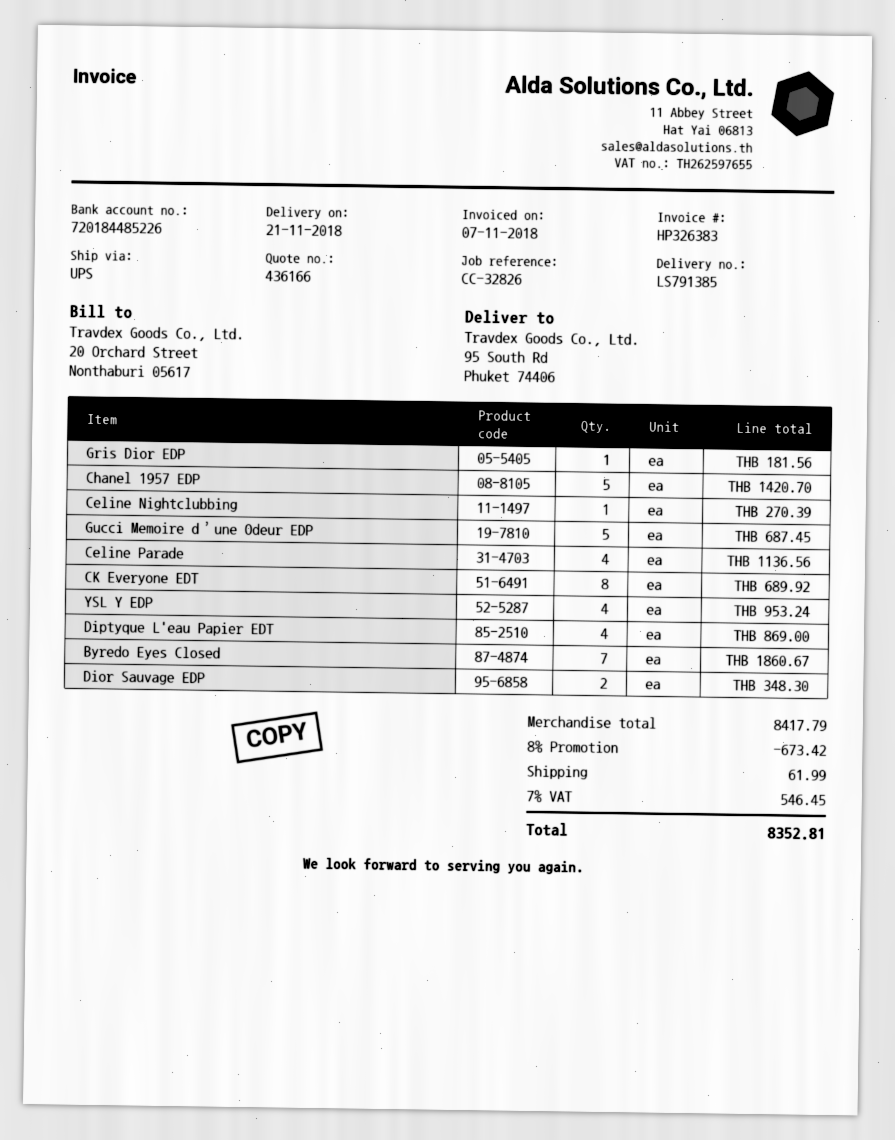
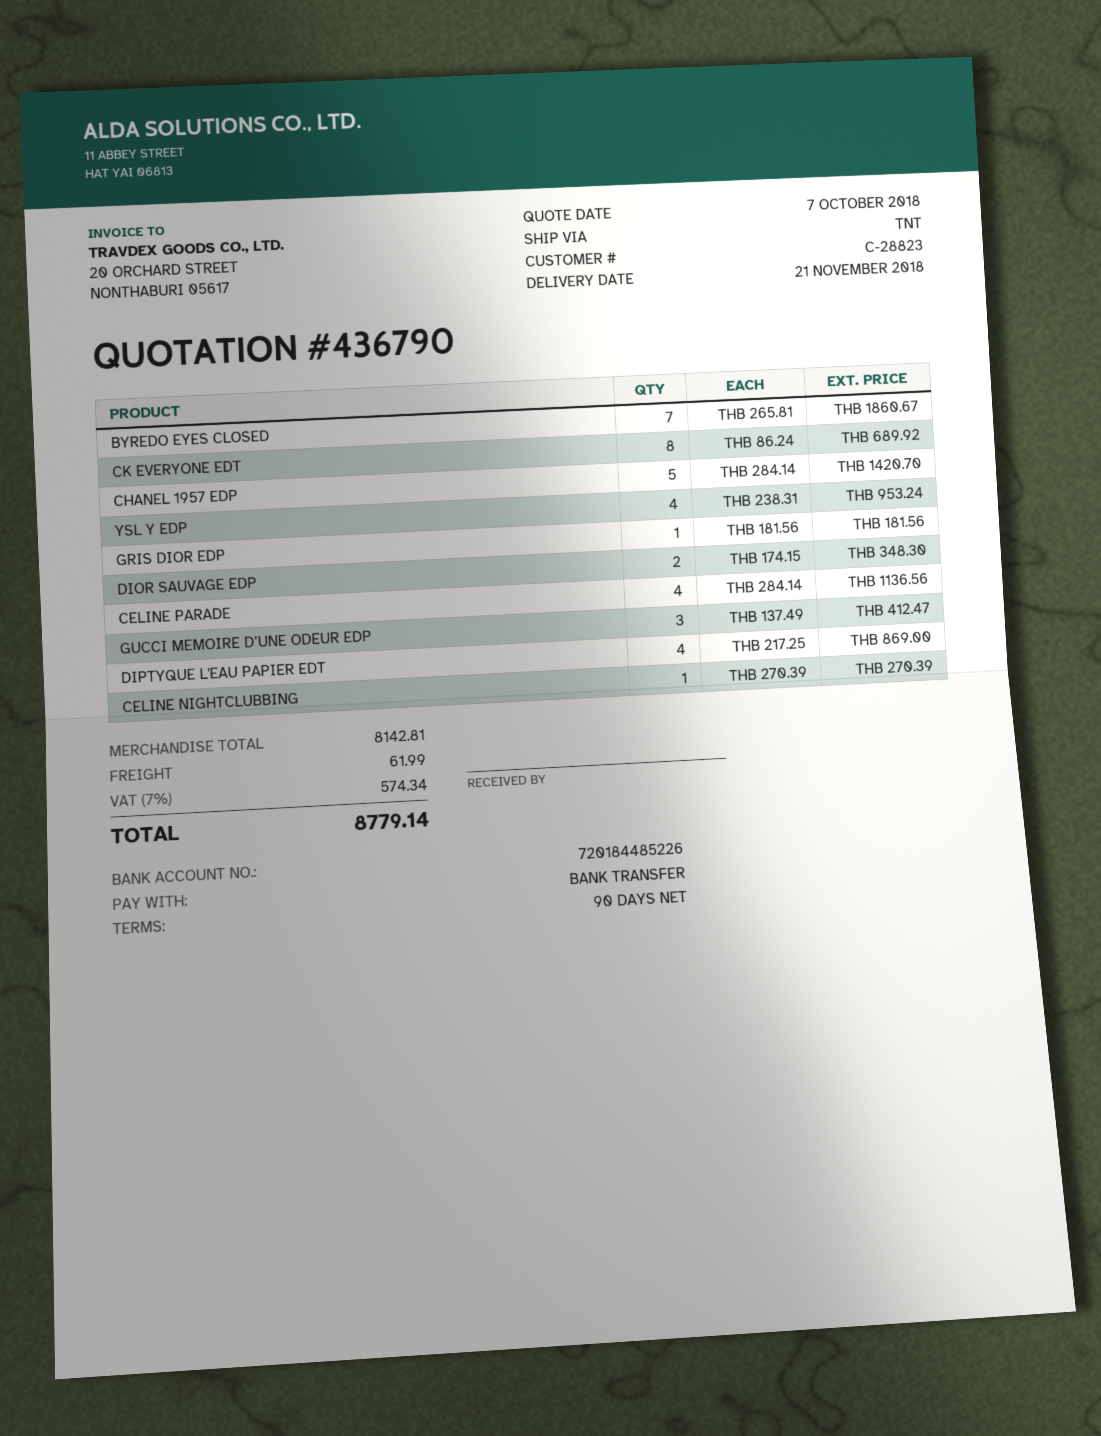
quote number: 436166 -> 436790
shipping method: UPS -> TNT
Gucci Memoire d’une Odeur EDP: 5 for 687.45 -> 3 for 412.47
subtotal: 8417.79 -> 8142.81
discount: 8% = 673.42 -> none
tax: 7% = 546.45 -> 7% = 574.34
total: 8352.81 -> 8779.14

